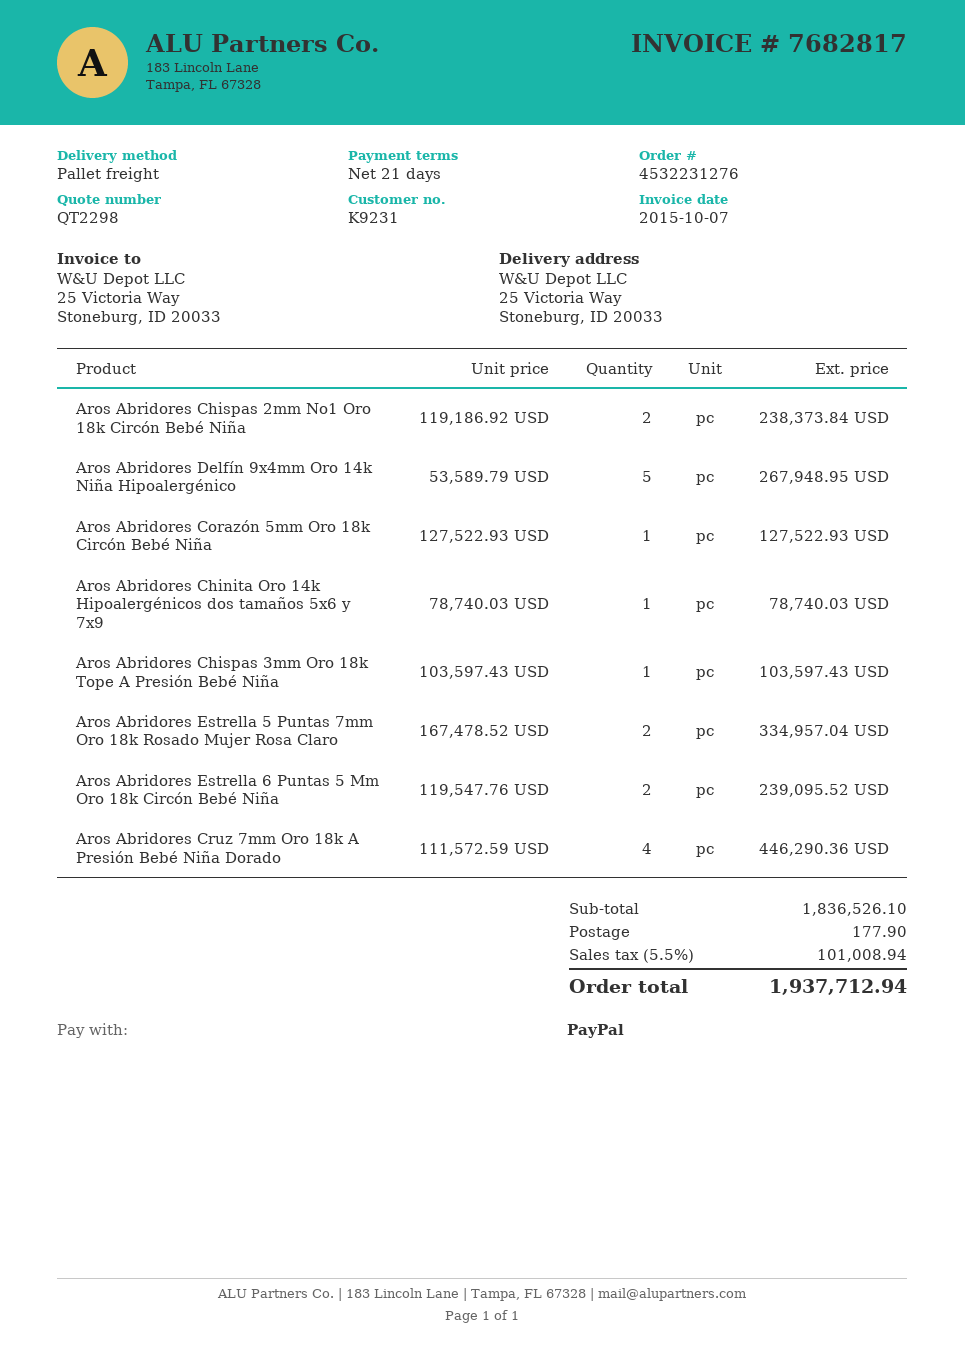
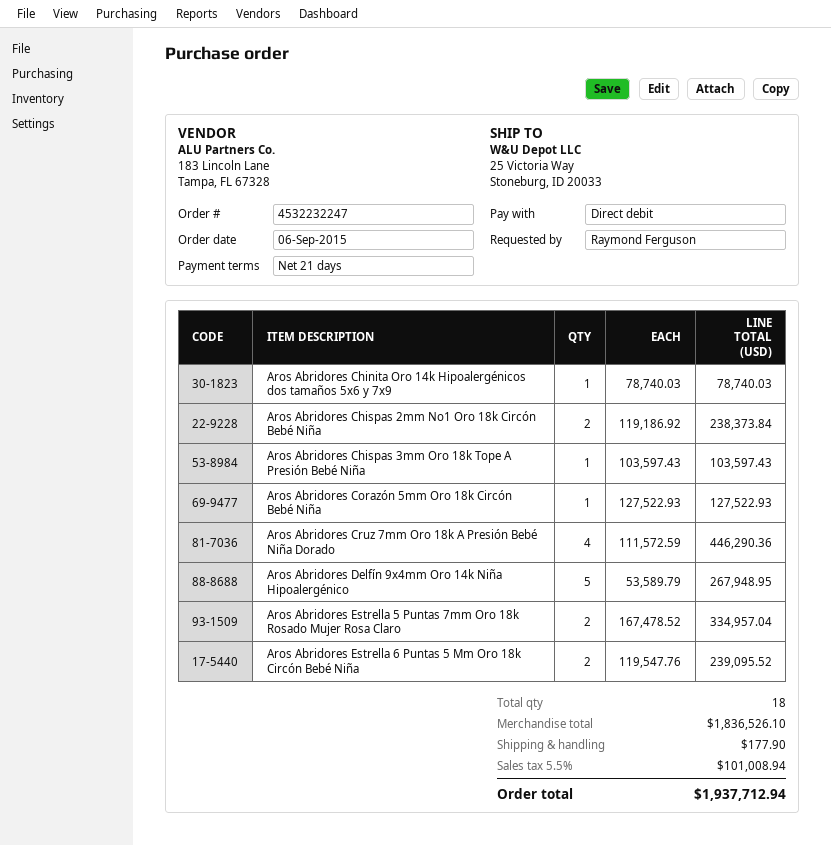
order number: 4532231276 -> 4532232247
payment method: PayPal -> direct debit

